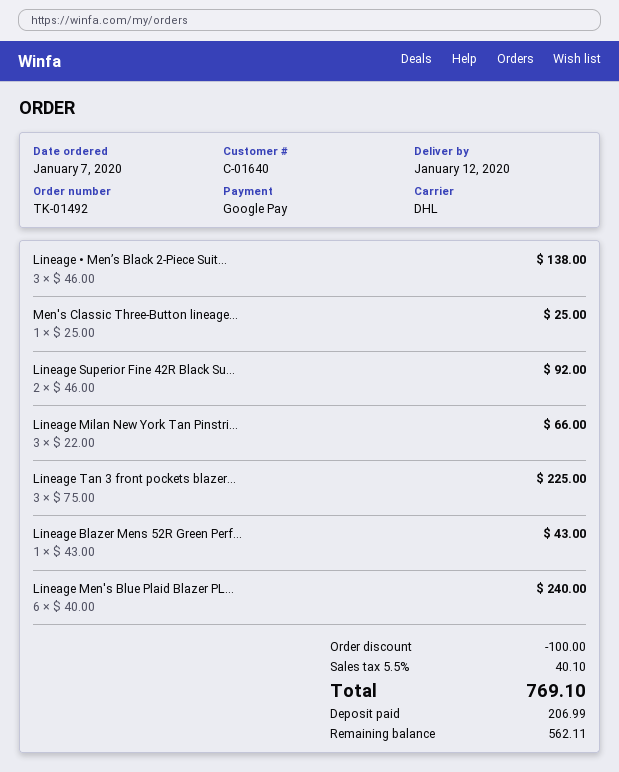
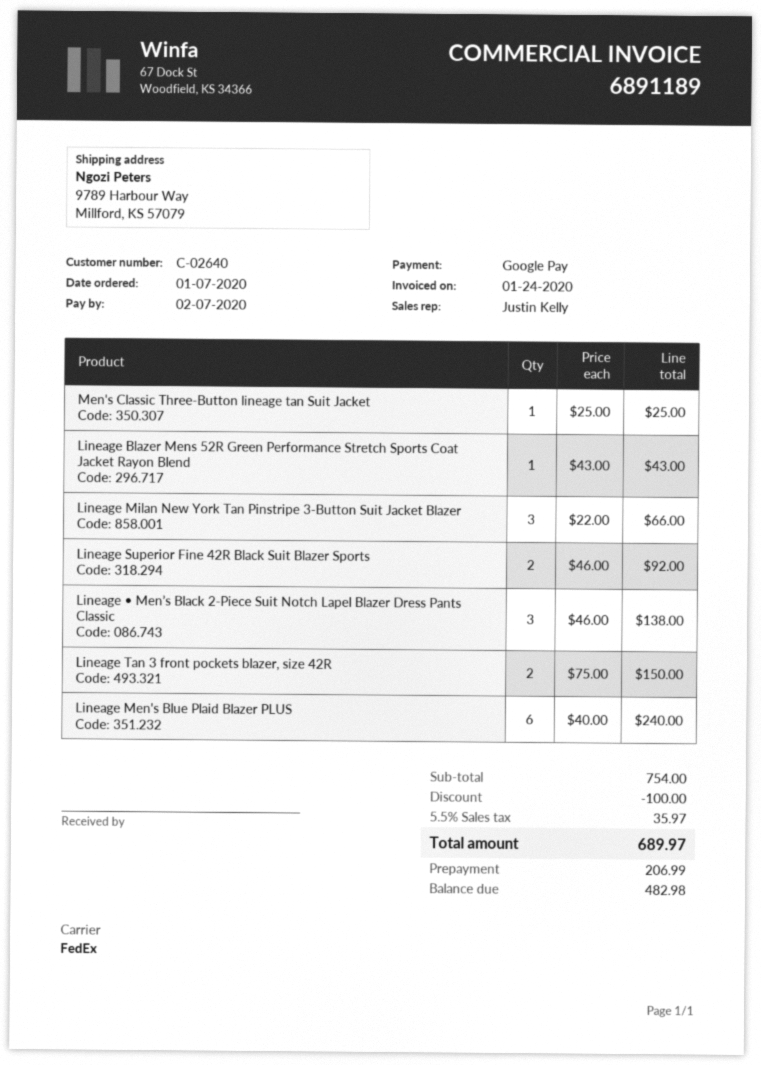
customer number: C-01640 -> C-02640
shipping method: DHL -> FedEx
Lineage Tan 3 front pockets blazer...: 3 x 75.00 = 225.00 -> 2 x 75.00 = 150.00
tax: 5.5% = 40.10 -> 5.5% = 35.97
total: 769.10 -> 689.97
balance: 562.11 -> 482.98

